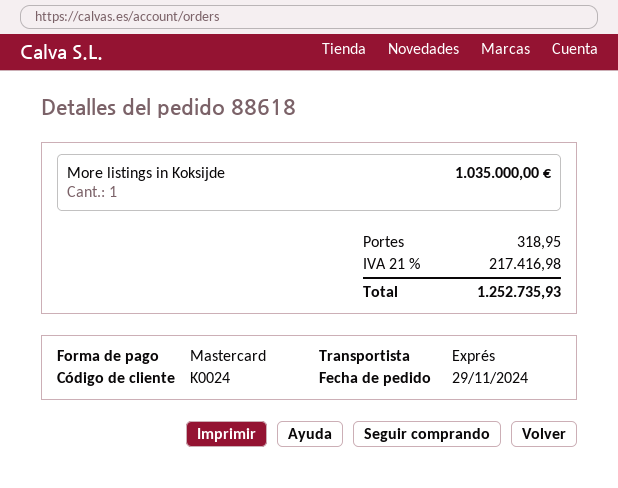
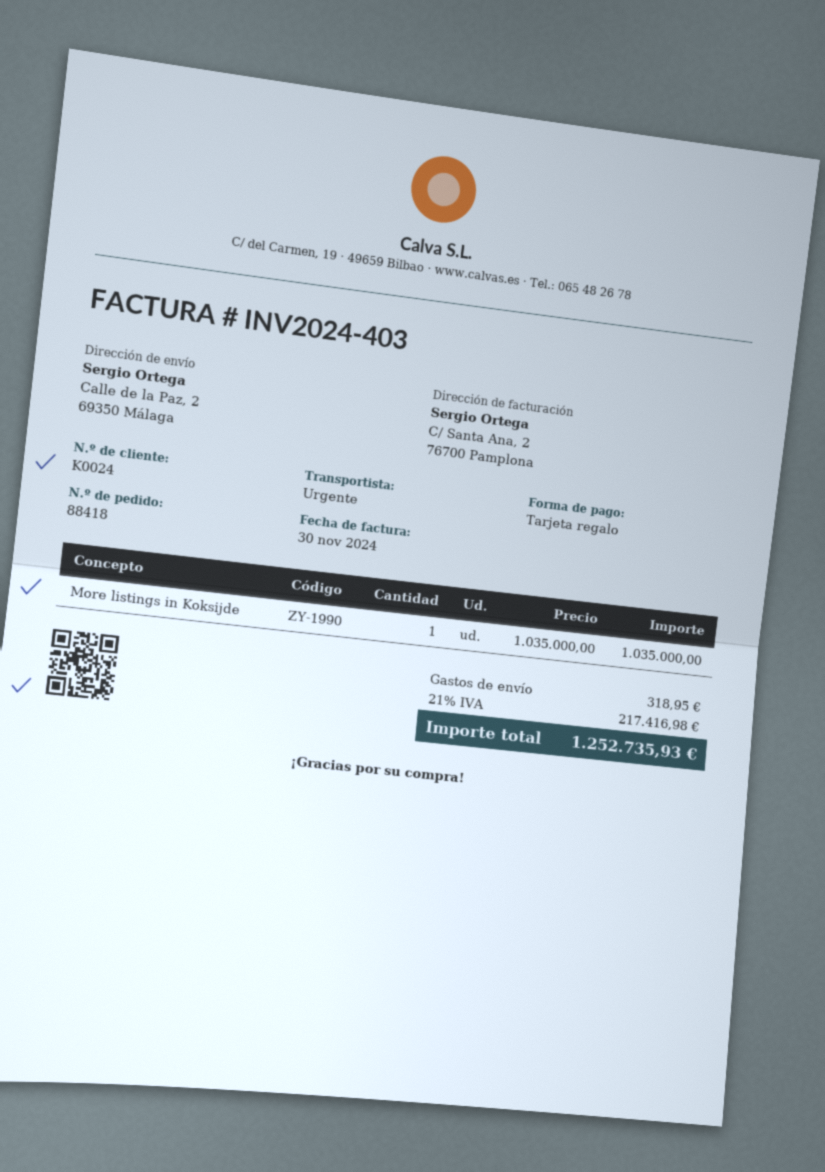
order number: 88618 -> 88418
payment method: Mastercard -> gift card

